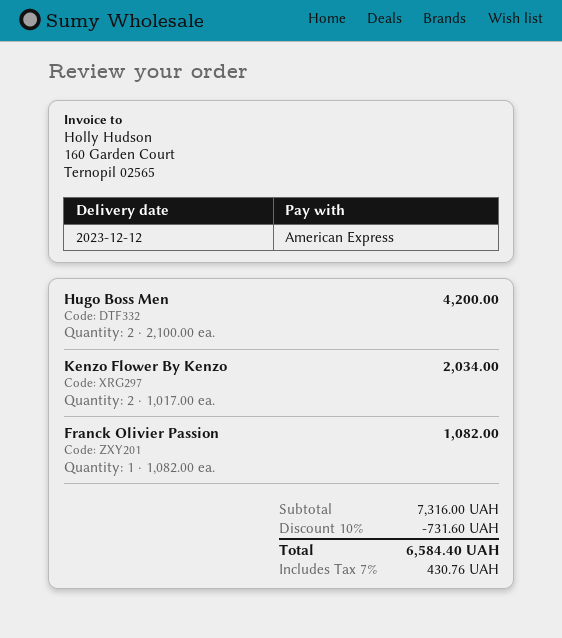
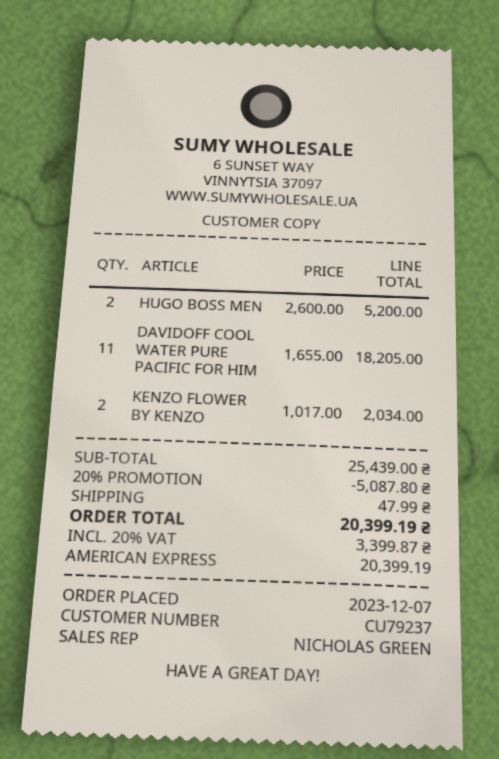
Hugo Boss Men: 2 x 2100.00 = 4200.00 -> 2 x 2600.00 = 5200.00
Franck Olivier Passion: 1 x 1082.00 = 1082.00 -> none
DAVIDOFF COOL WATER PURE PACIFIC FOR HIM: none -> 11 x 1655.00 = 18205.00
subtotal: 7316.00 -> 25439.00
discount: 10% = 731.60 -> 20% = 5087.80
shipping: none -> 47.99
tax: 7% = 430.76 -> 20% = 3399.87
total: 6584.40 -> 20399.19

